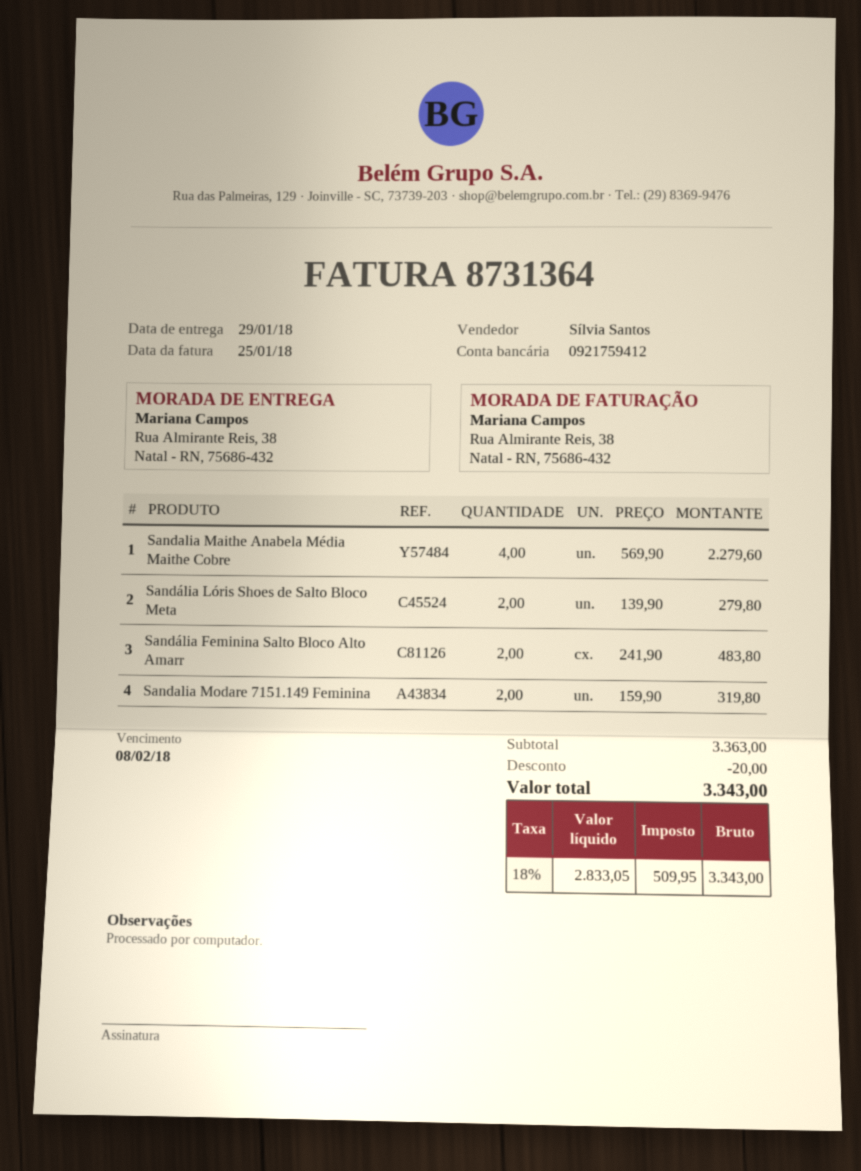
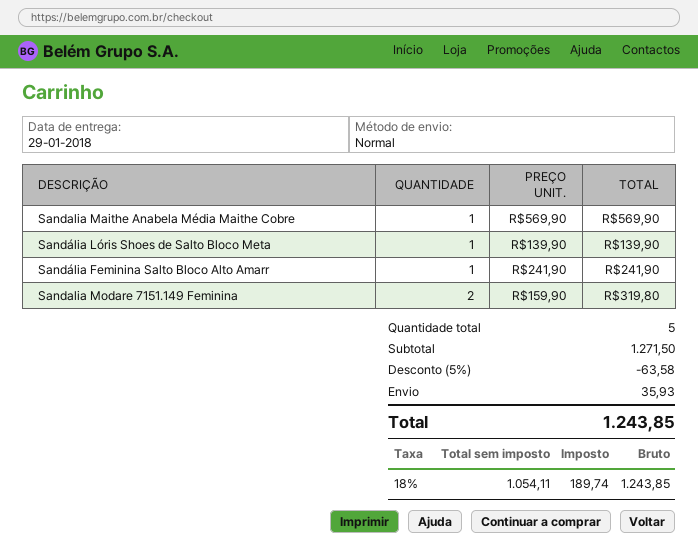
Sandalia Maithe Anabela Média Maithe Cobre: 4 x 569.90 = 2279.60 -> 1 x 569.90 = 569.90
Sandália Lóris Shoes de Salto Bloco Meta: 2 x 139.90 = 279.80 -> 1 x 139.90 = 139.90
Sandália Feminina Salto Bloco Alto Amarr: 2 x 241.90 = 483.80 -> 1 x 241.90 = 241.90
subtotal: 3363.00 -> 1271.50
discount: 20.00 -> 63.58
shipping: none -> 35.93
net: 2833.05 -> 1054.11
tax: 18% = 509.95 -> 18% = 189.74
total: 3343.00 -> 1243.85

